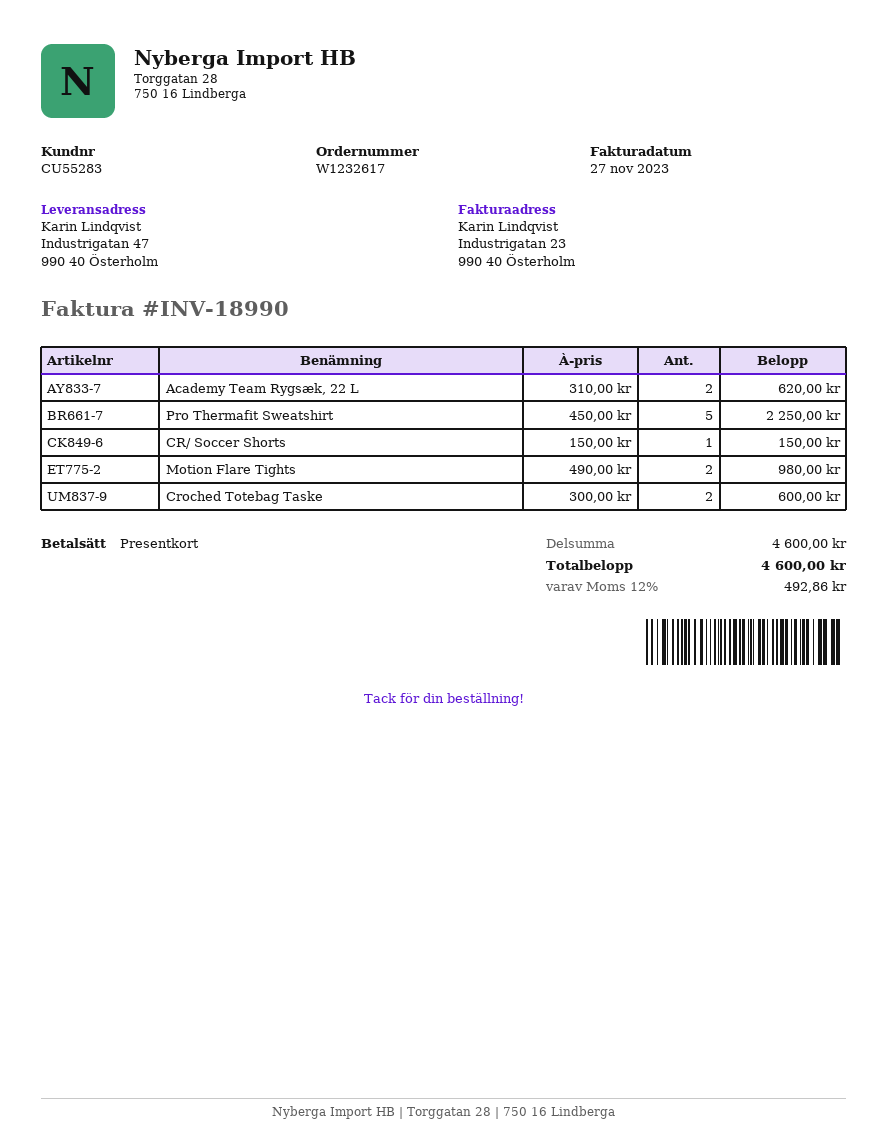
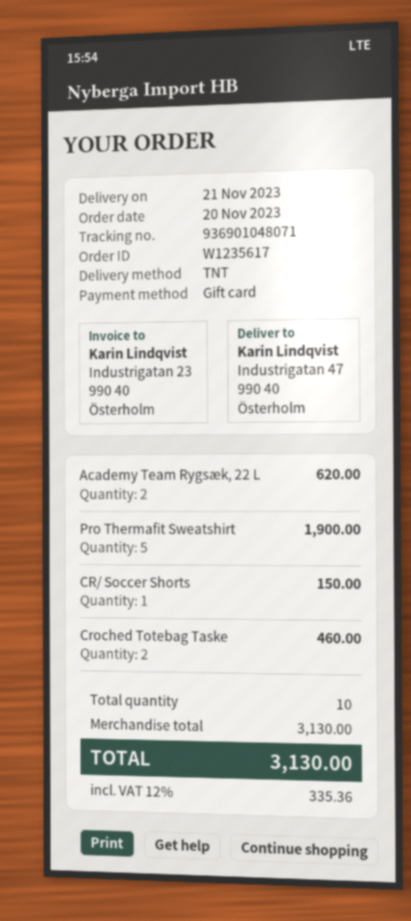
order number: W1232617 -> W1235617
Pro Thermafit Sweatshirt: 5 for 2250.00 -> 5 for 1900.00
Motion Flare Tights: 2 for 980.00 -> none
Croched Totebag Taske: 2 for 600.00 -> 2 for 460.00
subtotal: 4600.00 -> 3130.00
tax: 12% = 492.86 -> 12% = 335.36
total: 4600.00 -> 3130.00

